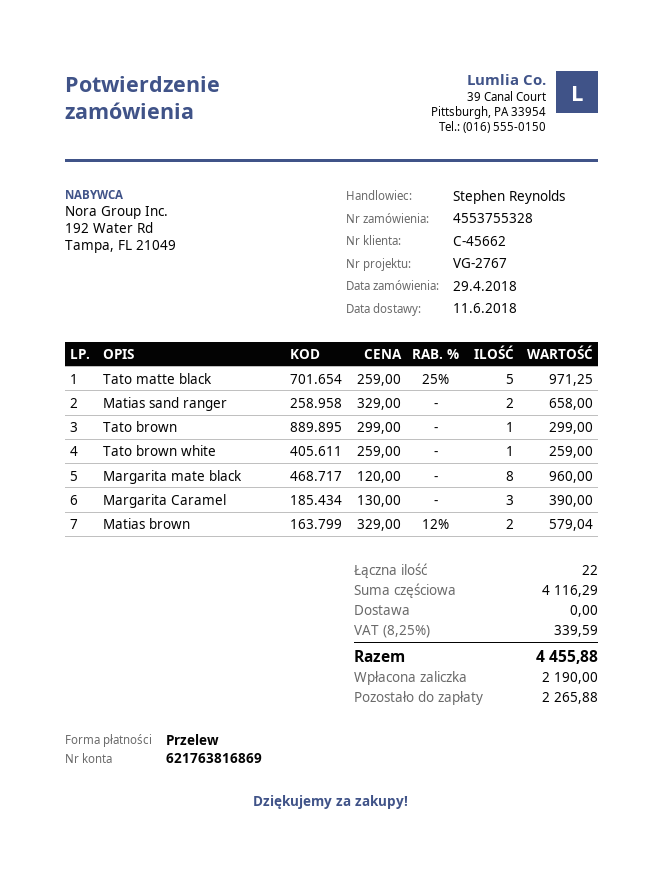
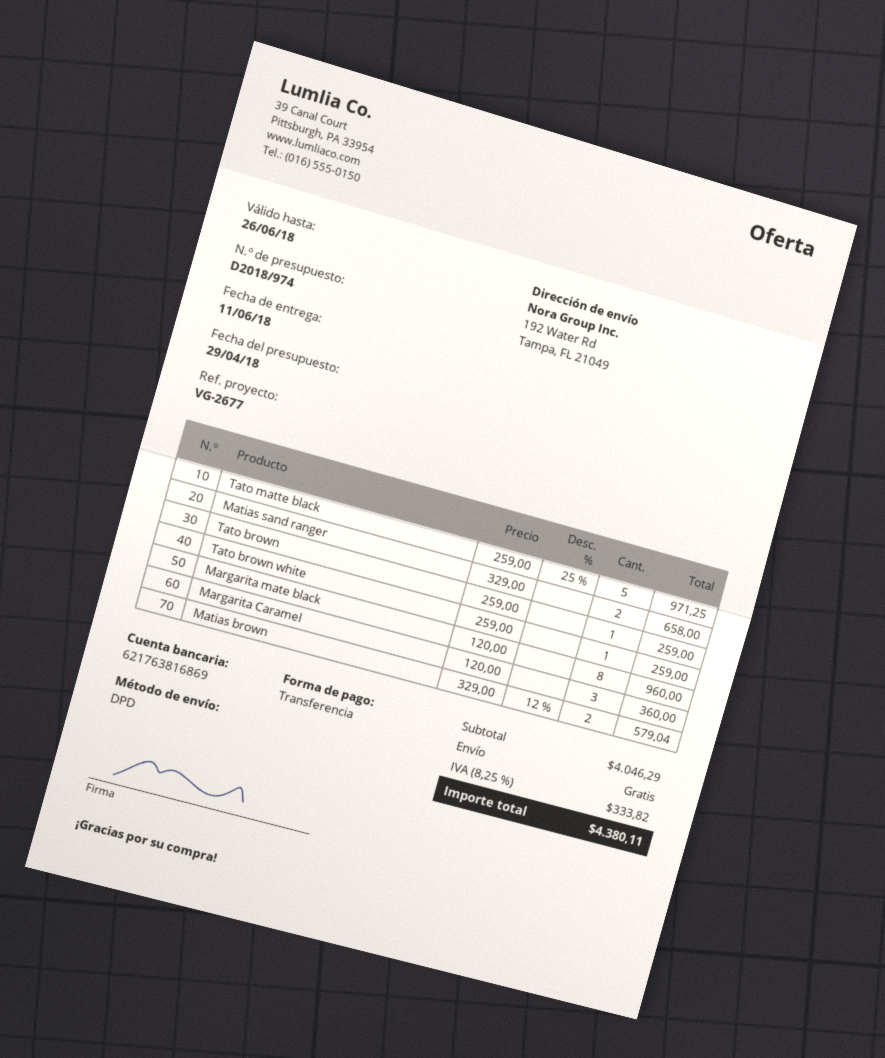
reference: VG-2767 -> VG-2677
Tato brown: 1 x 299.00 = 299.00 -> 1 x 259.00 = 259.00
Margarita Caramel: 3 x 130.00 = 390.00 -> 3 x 120.00 = 360.00
subtotal: 4116.29 -> 4046.29
tax: 8.25% = 339.59 -> 8.25% = 333.82
total: 4455.88 -> 4380.11

